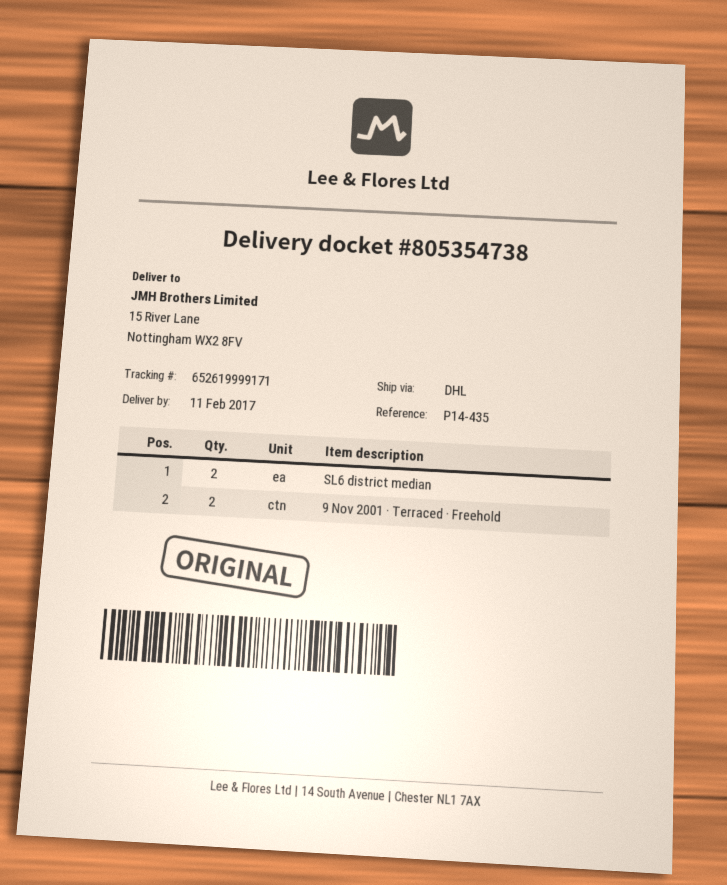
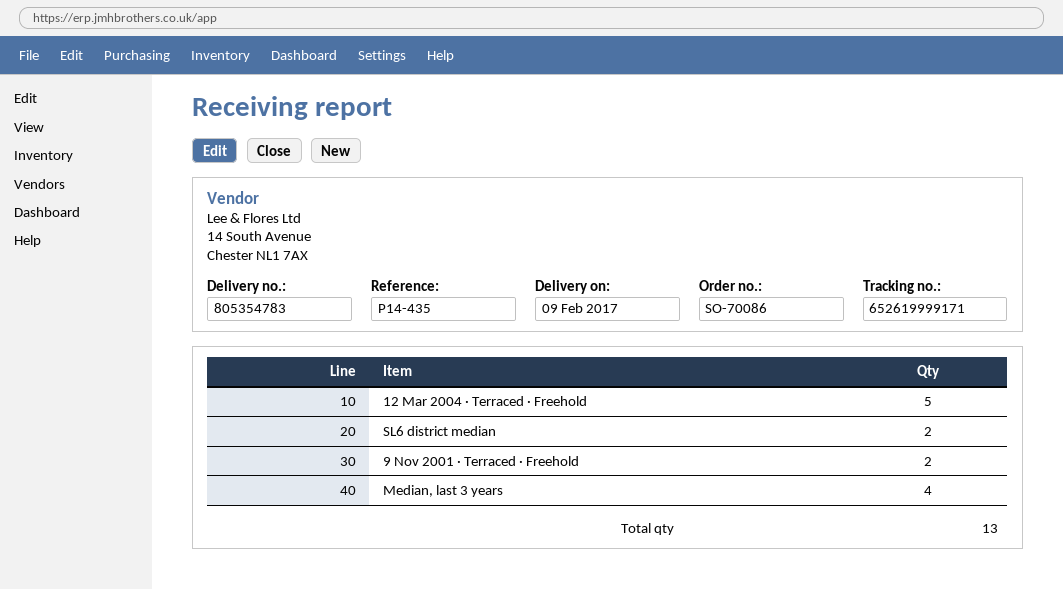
delivery note number: 805354738 -> 805354783
delivery date: 2017-02-11 -> 2017-02-09
12 Mar 2004 · Terraced · Freehold: none -> 5
Median, last 3 years: none -> 4

